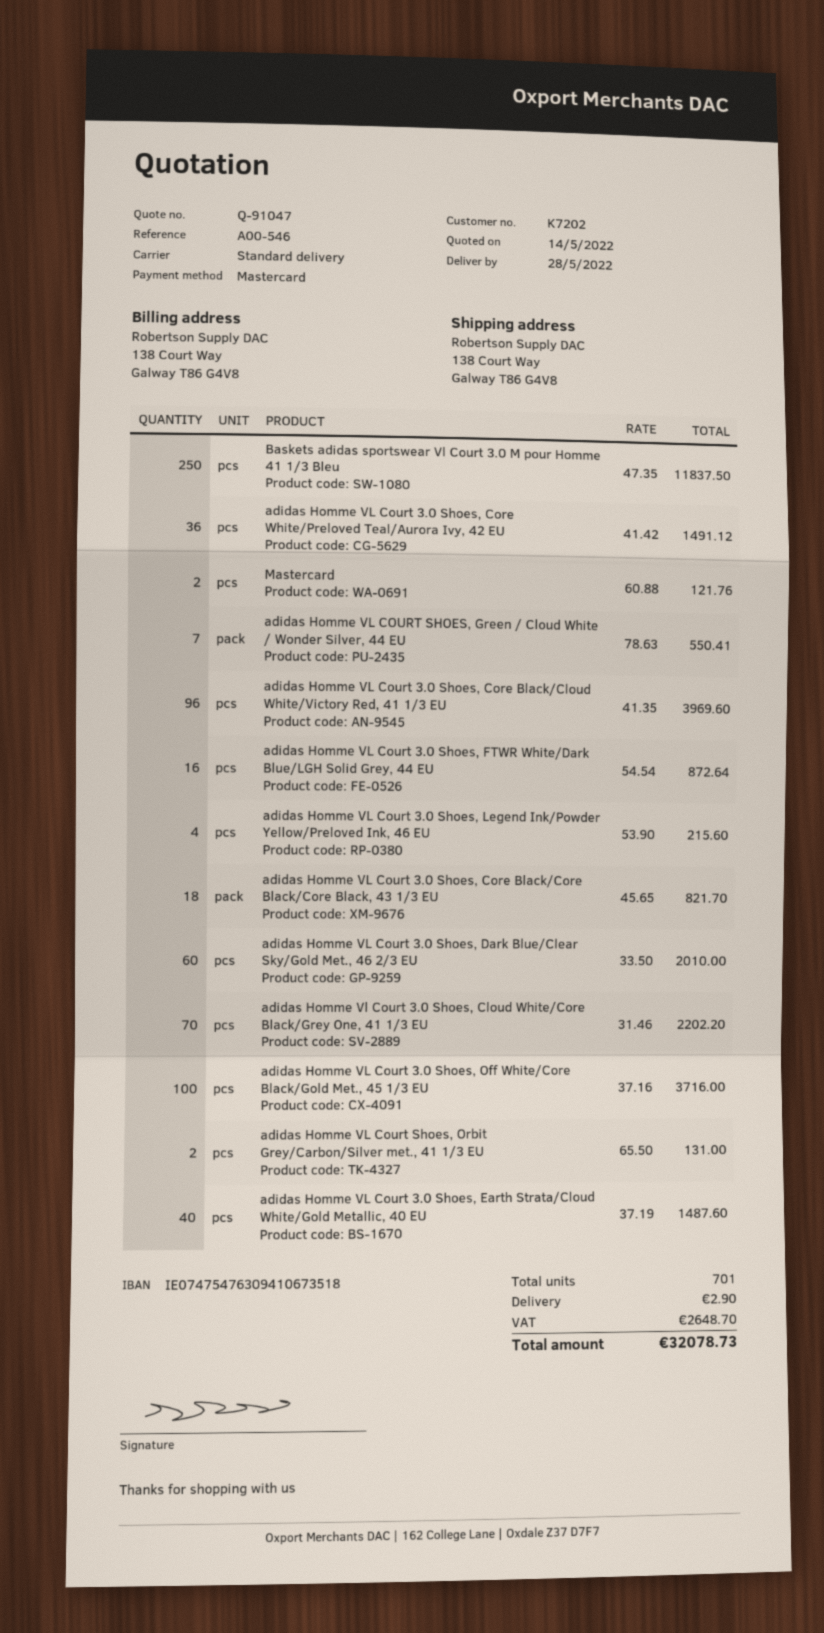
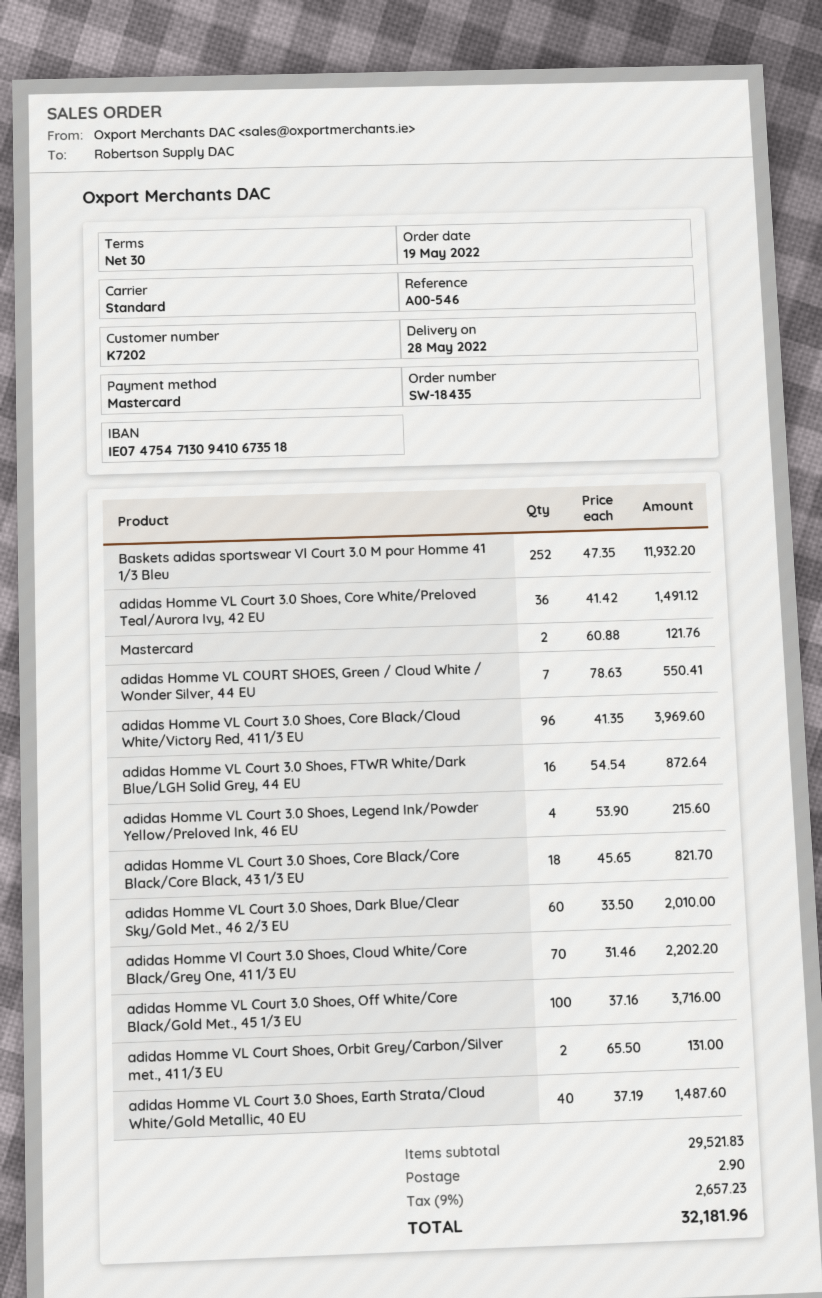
bank account: IE07475476309410673518 -> IE07475471309410673518
Baskets adidas sportswear Vl Court 3.0 M pour Homme 41 1/3 Bleu: 250 x 47.35 = 11837.50 -> 252 x 47.35 = 11932.20
tax: 2648.70 -> 2657.23
total: 32078.73 -> 32181.96

